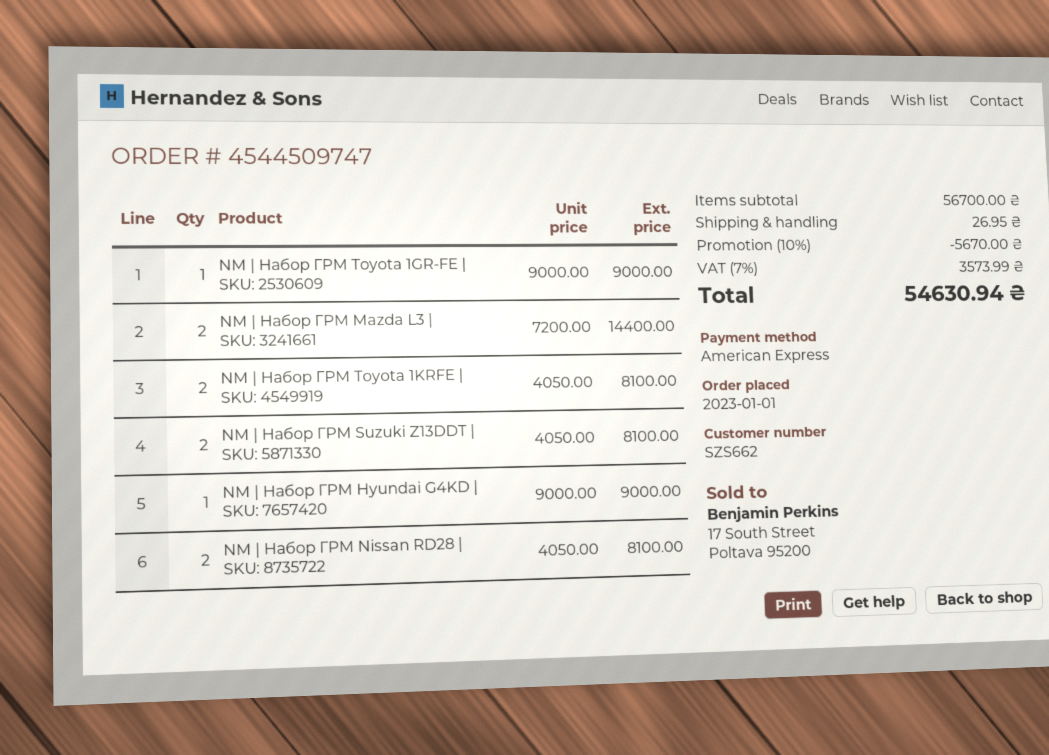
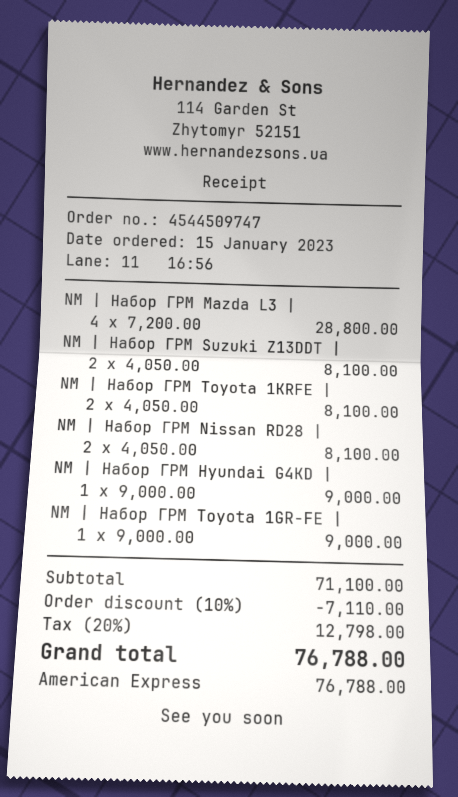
order date: 2023-01-01 -> 2023-01-15
NM | Набор ГРМ Mazda L3 |: 2 x 7200.00 = 14400.00 -> 4 x 7200.00 = 28800.00
subtotal: 56700.00 -> 71100.00
discount: 10% = 5670.00 -> 10% = 7110.00
shipping: 26.95 -> none
tax: 7% = 3573.99 -> 20% = 12798.00
total: 54630.94 -> 76788.00

